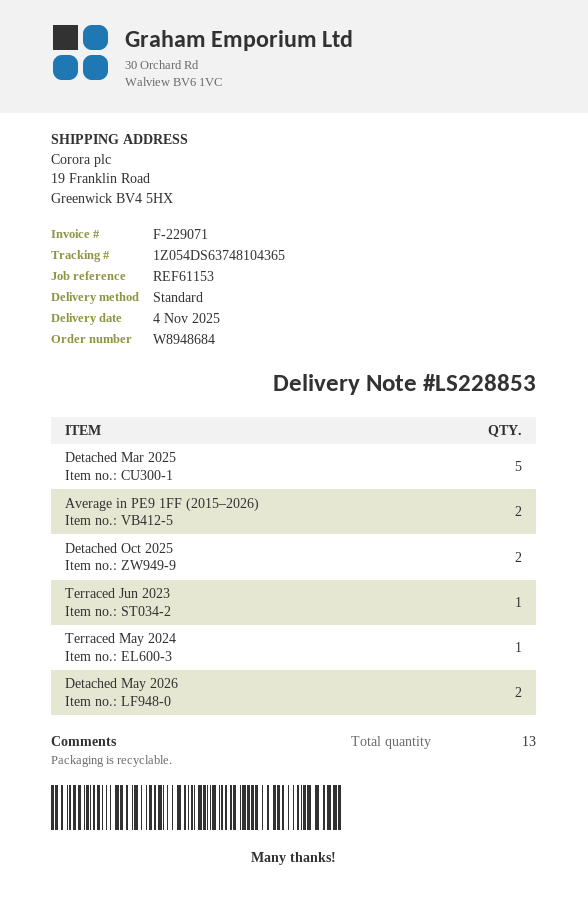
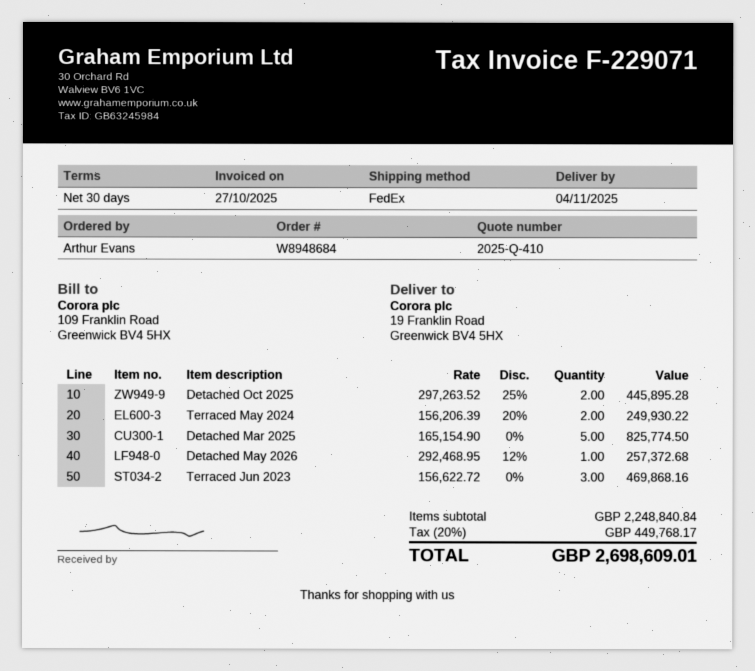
shipping method: standard -> FedEx
Average in PE9 1FF (2015–2026): 2 -> none
Terraced Jun 2023: 1 -> 3
Terraced May 2024: 1 -> 2
Detached May 2026: 2 -> 1

